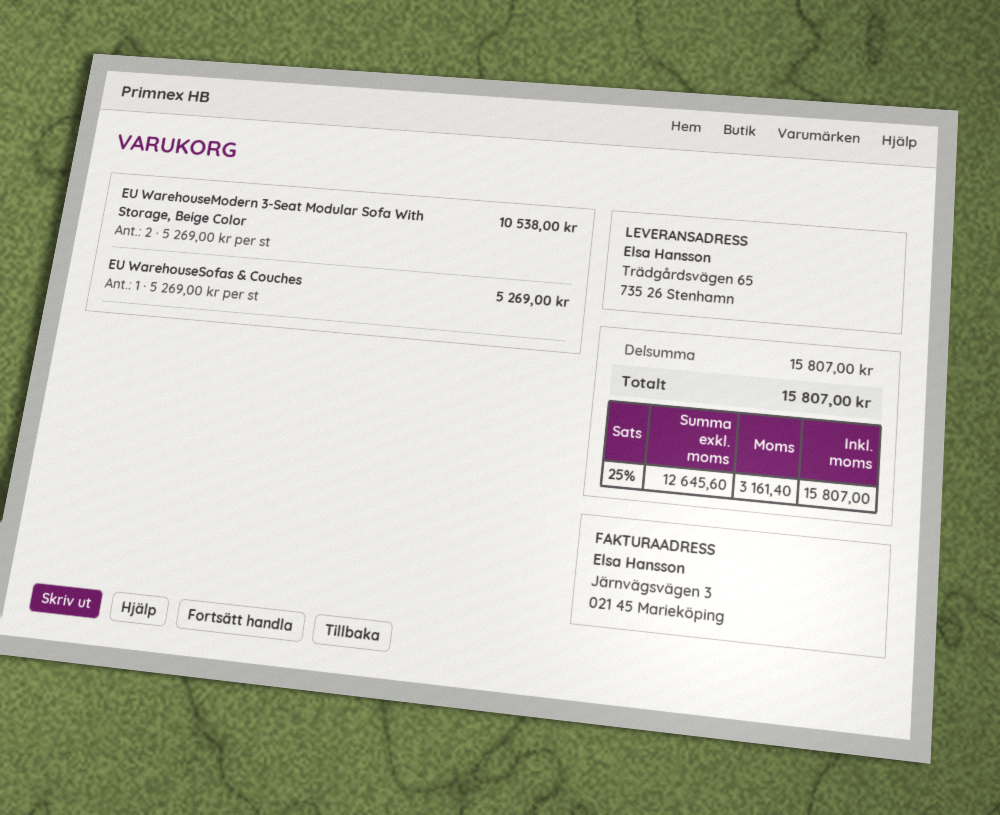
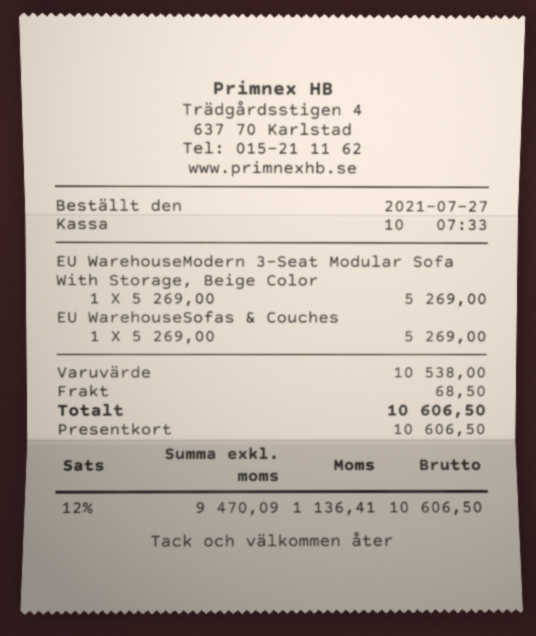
EU WarehouseModern 3-Seat Modular Sofa With Storage, Beige Color: 2 x 5269.00 = 10538.00 -> 1 x 5269.00 = 5269.00
subtotal: 15807.00 -> 10538.00
shipping: none -> 68.50
net: 12645.60 -> 9470.09
tax: 25% = 3161.40 -> 12% = 1136.41
total: 15807.00 -> 10606.50

